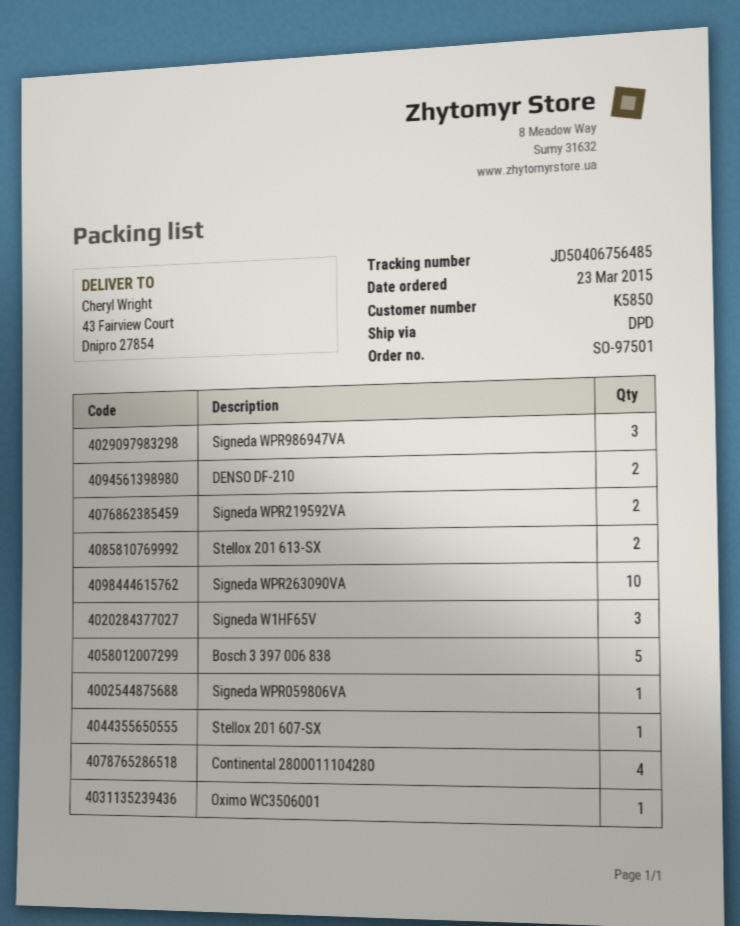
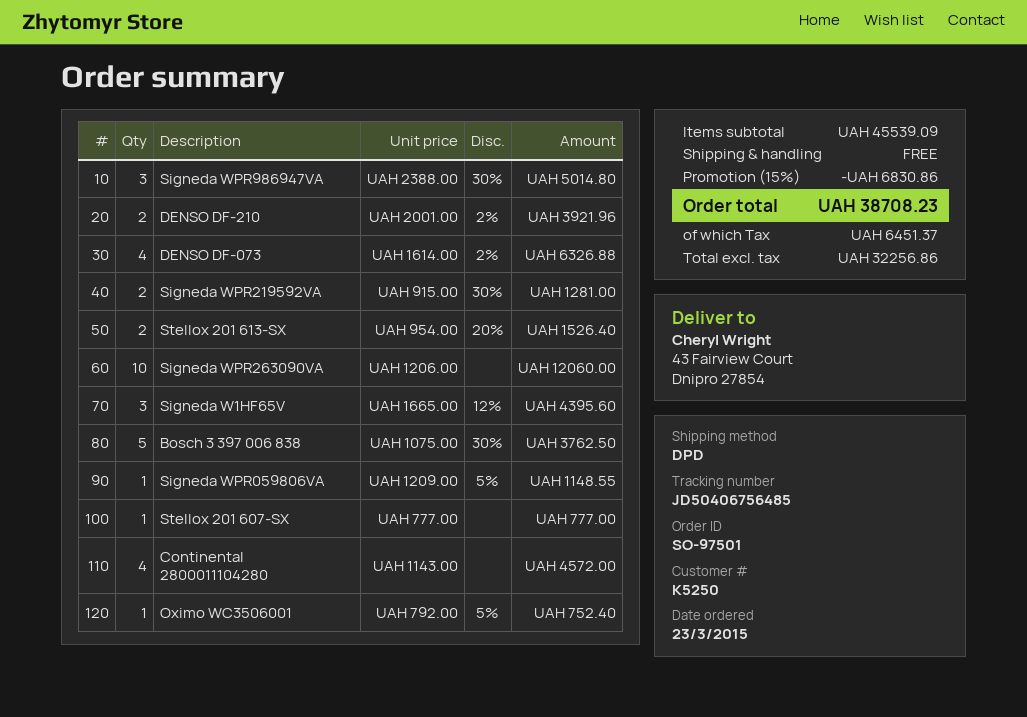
customer number: K5850 -> K5250
DENSO DF-073: none -> 4

